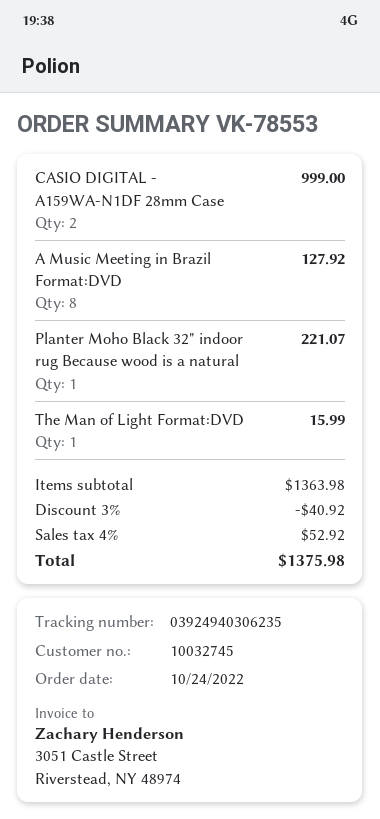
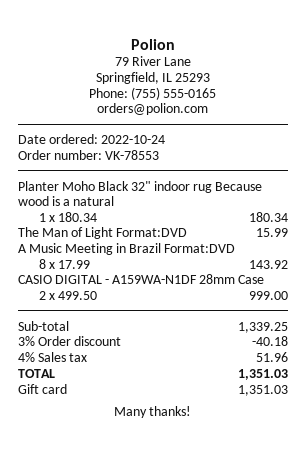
A Music Meeting in Brazil Format:DVD: 8 for 127.92 -> 8 for 143.92
Planter Moho Black 32" indoor rug Because wood is a natural: 1 for 221.07 -> 1 for 180.34
subtotal: 1363.98 -> 1339.25
discount: 3% = 40.92 -> 3% = 40.18
tax: 4% = 52.92 -> 4% = 51.96
total: 1375.98 -> 1351.03

